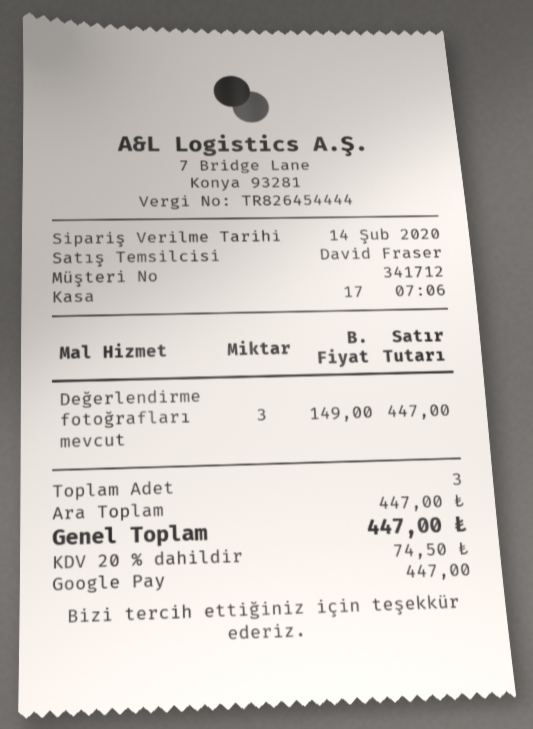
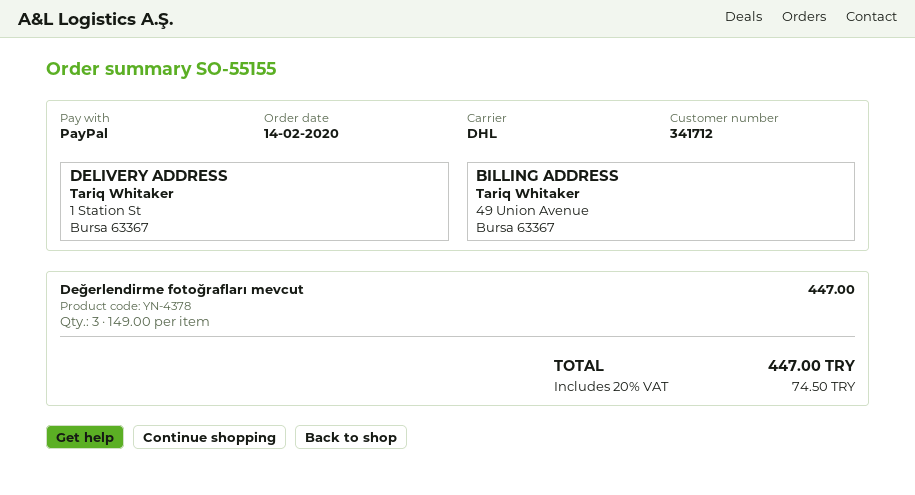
payment method: Google Pay -> PayPal

